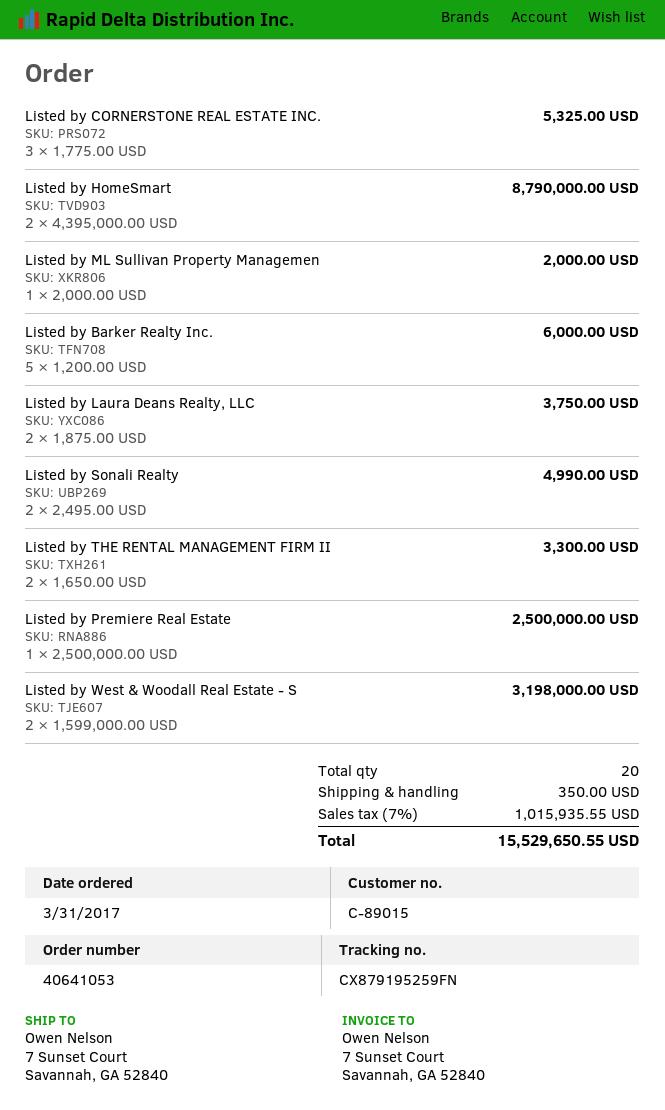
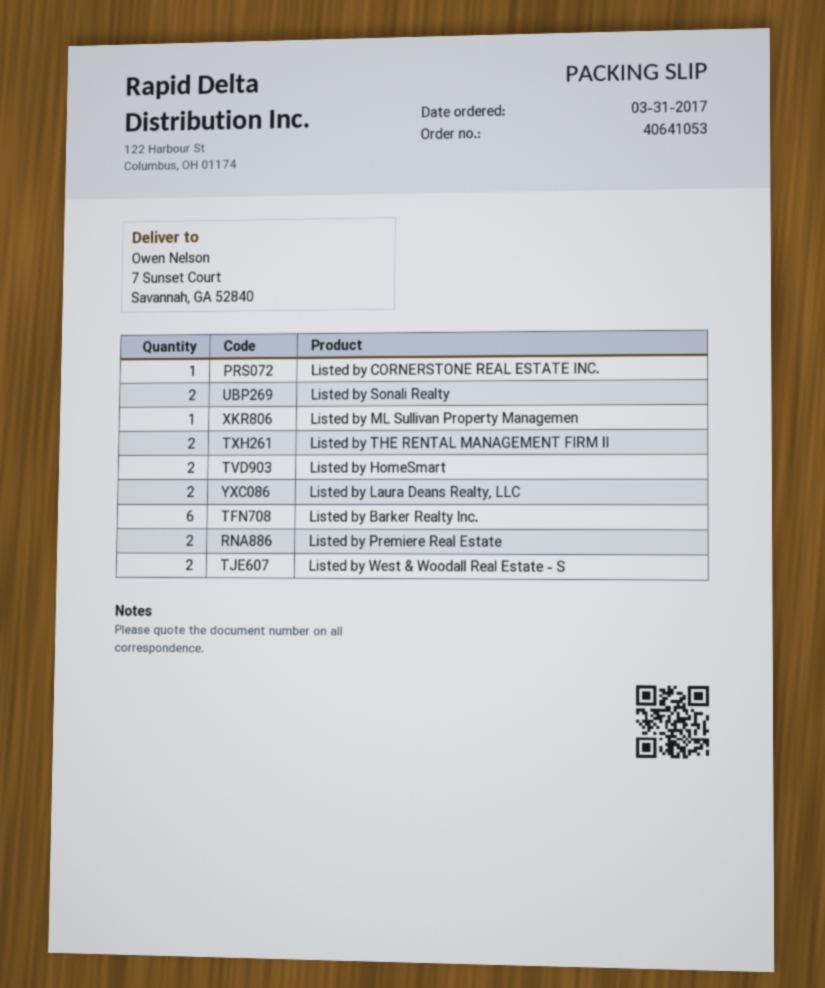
Listed by CORNERSTONE REAL ESTATE INC.: 3 -> 1
Listed by Barker Realty Inc.: 5 -> 6
Listed by Premiere Real Estate: 1 -> 2

